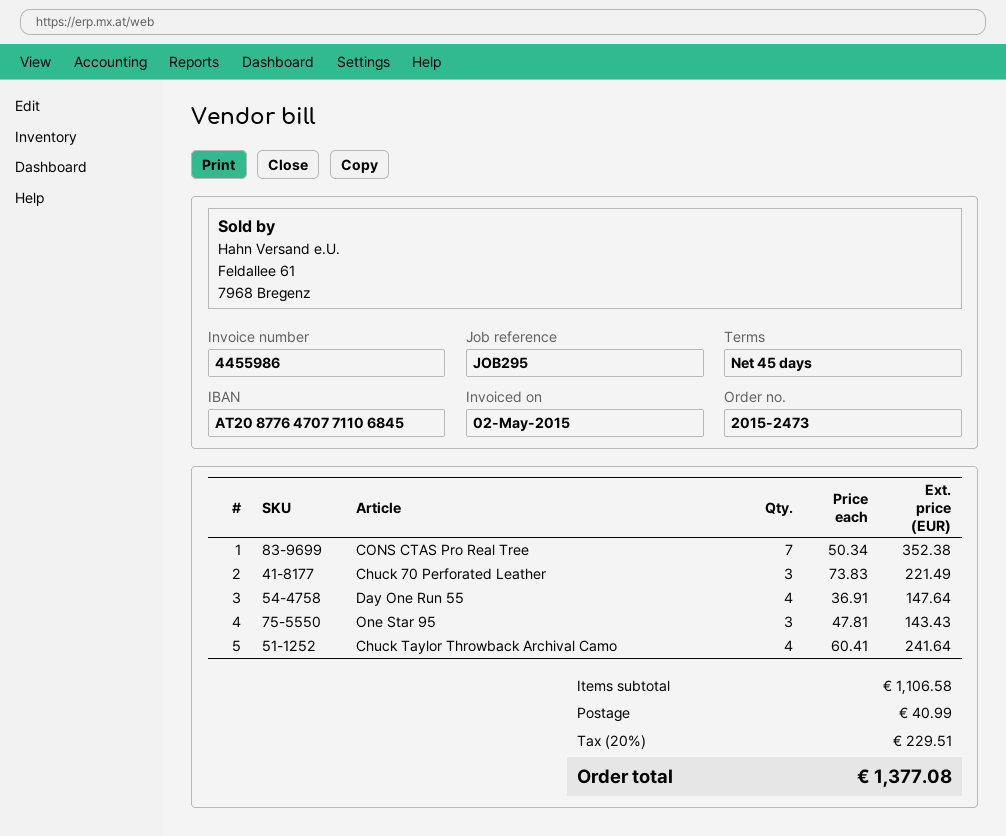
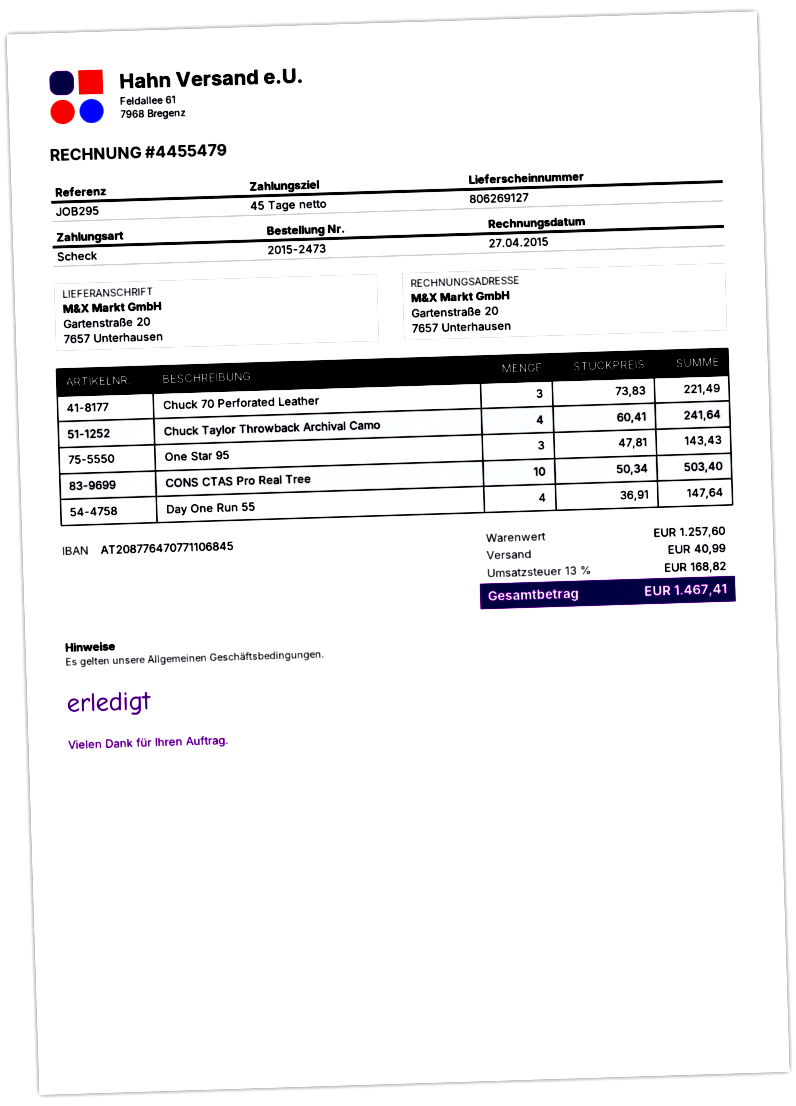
invoice number: 4455986 -> 4455479
invoice date: 2015-05-02 -> 2015-04-27
CONS CTAS Pro Real Tree: 7 x 50.34 = 352.38 -> 10 x 50.34 = 503.40
subtotal: 1106.58 -> 1257.60
tax: 20% = 229.51 -> 13% = 168.82
total: 1377.08 -> 1467.41

